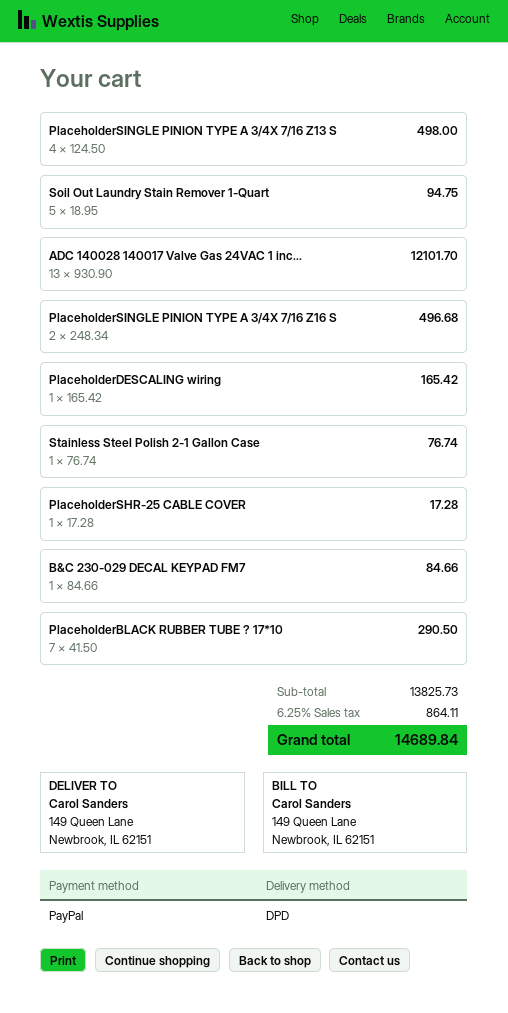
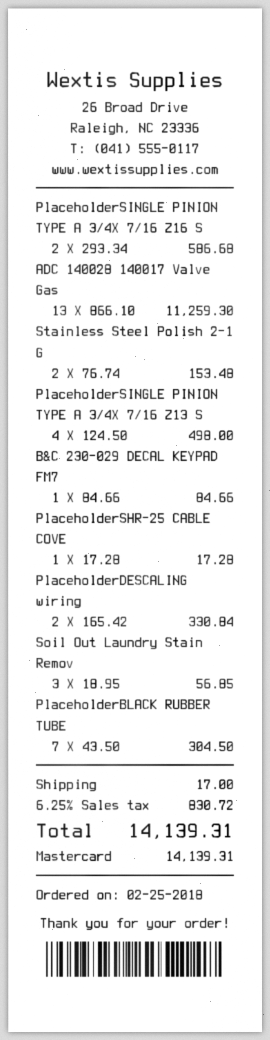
payment method: PayPal -> Mastercard
Soil Out Laundry Stain Remover 1-Quart: 5 x 18.95 = 94.75 -> 3 x 18.95 = 56.85
ADC 140028 140017 Valve Gas 24VAC 1 inc...: 13 x 930.90 = 12101.70 -> 13 x 866.10 = 11259.30
PlaceholderSINGLE PINION TYPE A 3/4X 7/16 Z16 S: 2 x 248.34 = 496.68 -> 2 x 293.34 = 586.68
PlaceholderDESCALING wiring: 1 x 165.42 = 165.42 -> 2 x 165.42 = 330.84
Stainless Steel Polish 2-1 Gallon Case: 1 x 76.74 = 76.74 -> 2 x 76.74 = 153.48
PlaceholderBLACK RUBBER TUBE ? 17*10: 7 x 41.50 = 290.50 -> 7 x 43.50 = 304.50
shipping: none -> 17.00
tax: 6.25% = 864.11 -> 6.25% = 830.72
total: 14689.84 -> 14139.31

